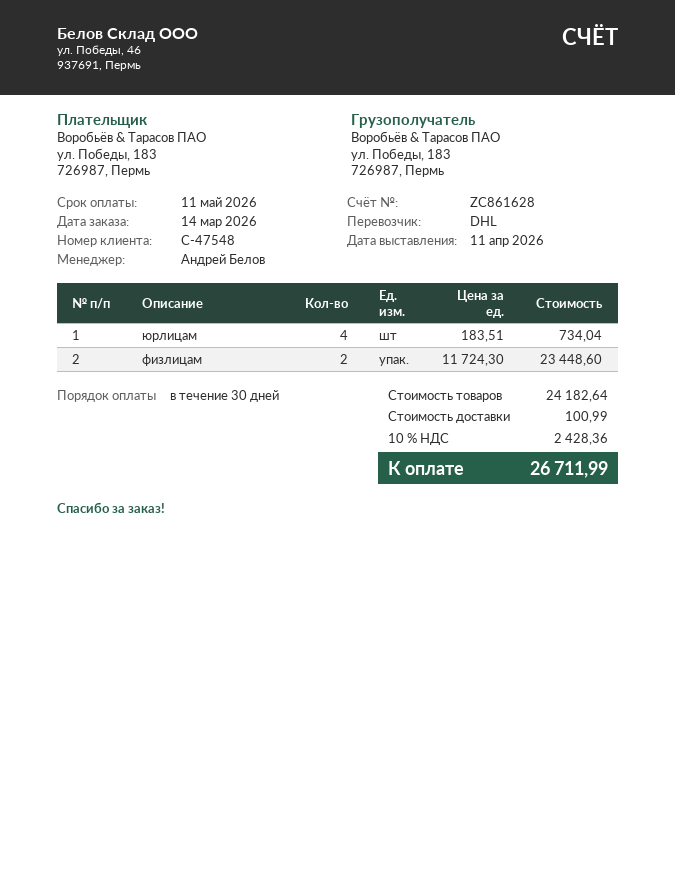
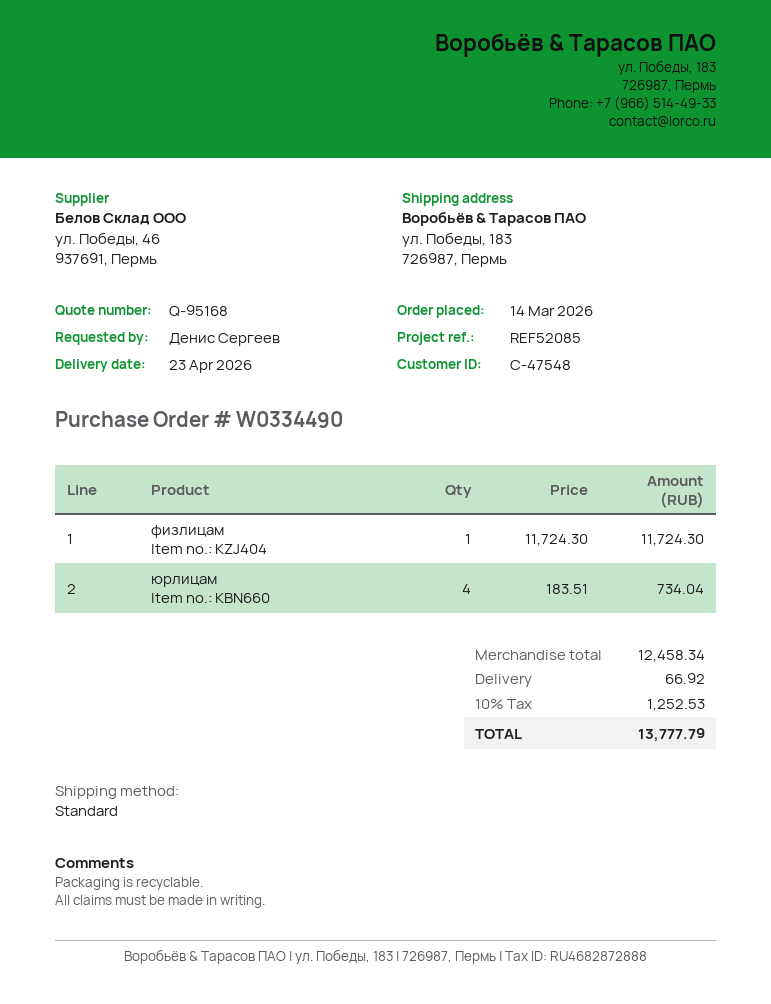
shipping method: DHL -> standard
физлицам: 2 x 11724.30 = 23448.60 -> 1 x 11724.30 = 11724.30
subtotal: 24182.64 -> 12458.34
shipping: 100.99 -> 66.92
tax: 10% = 2428.36 -> 10% = 1252.53
total: 26711.99 -> 13777.79

